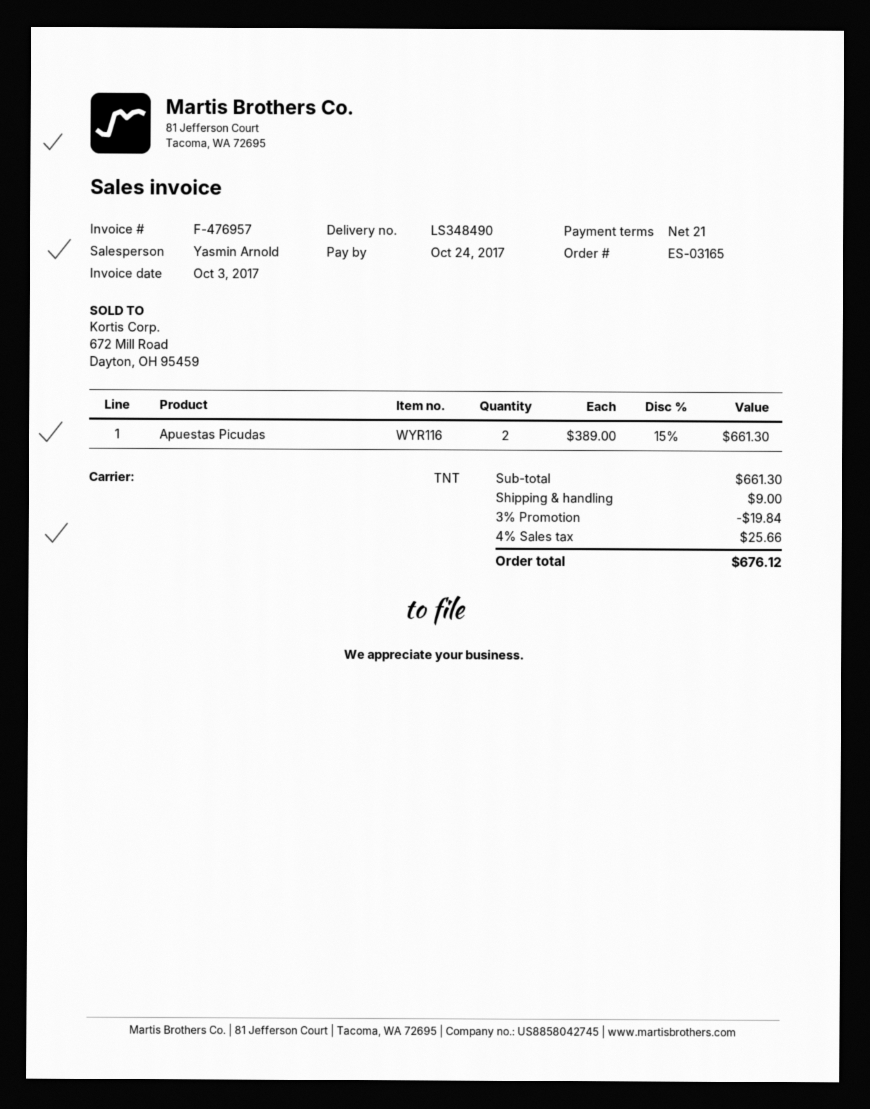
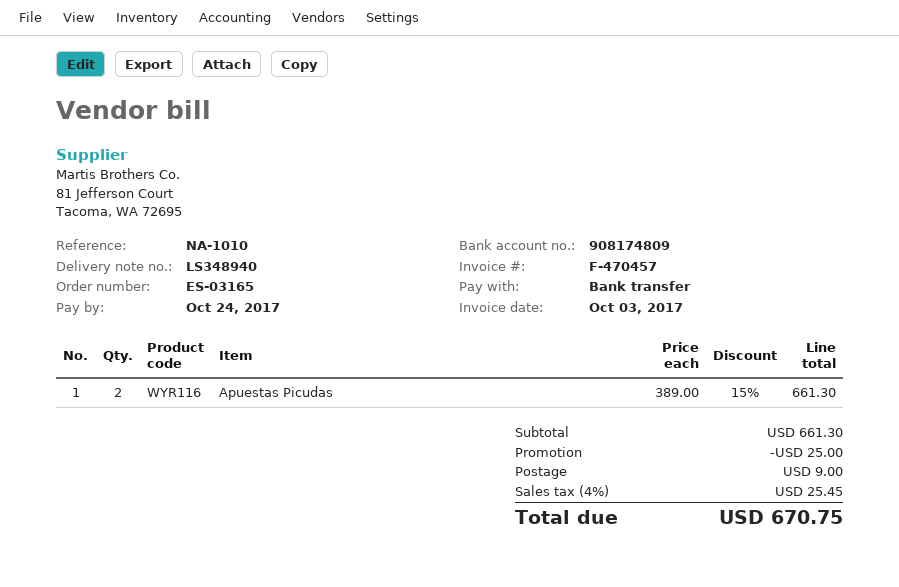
delivery note number: LS348490 -> LS348940
invoice number: F-476957 -> F-470457
discount: 19.84 -> 25.00
tax: 4% = 25.66 -> 4% = 25.45
total: 676.12 -> 670.75

